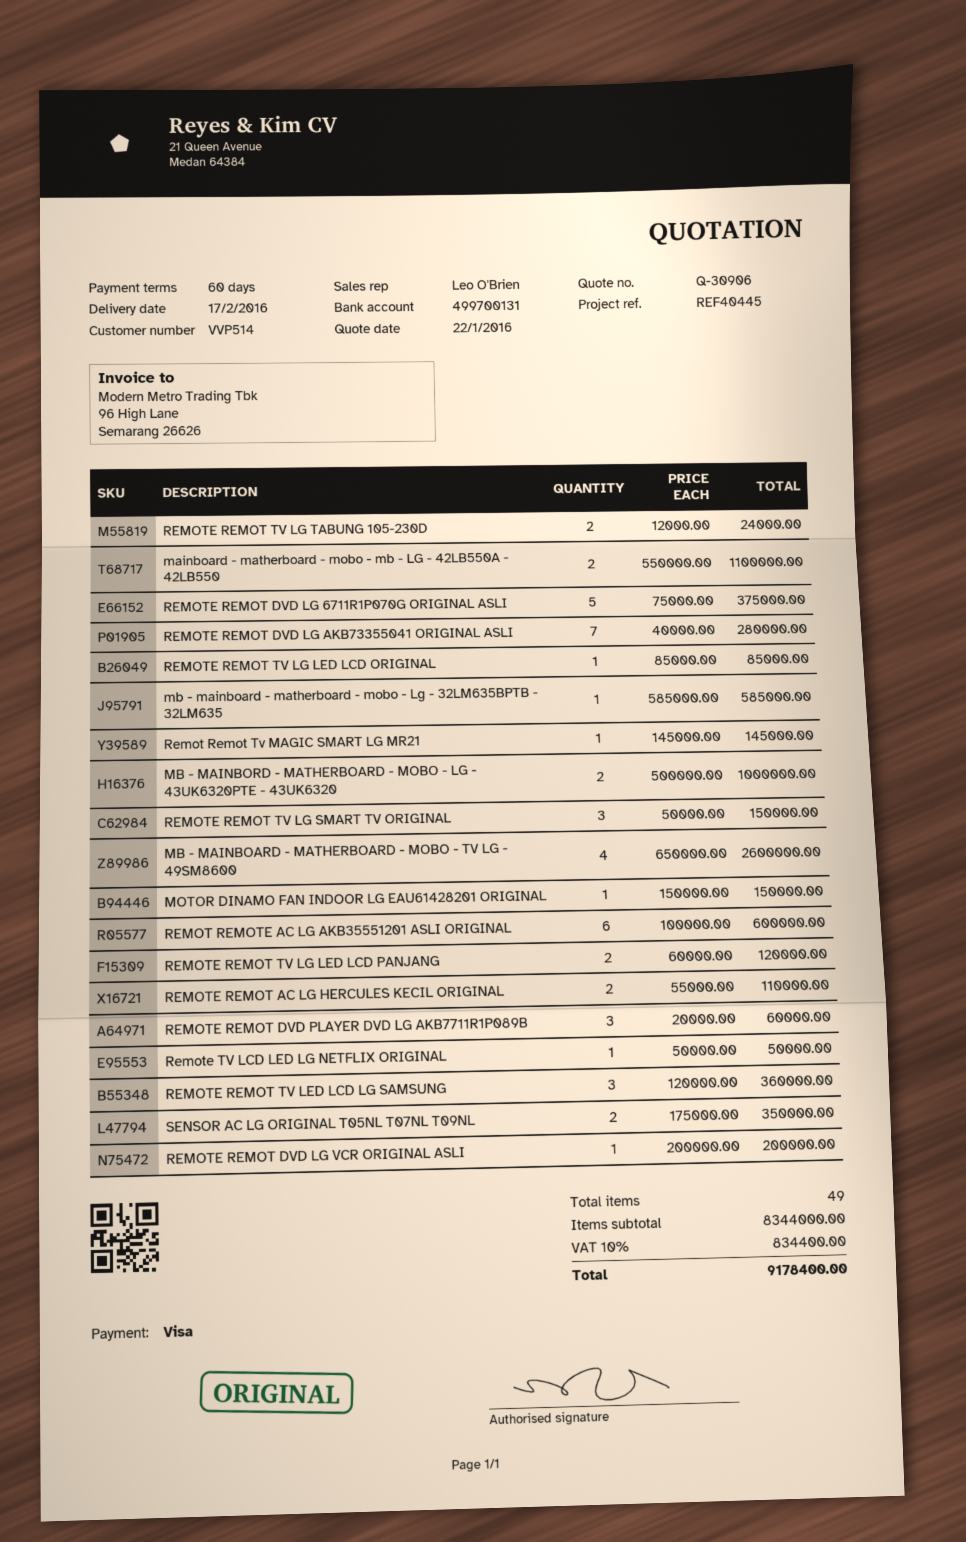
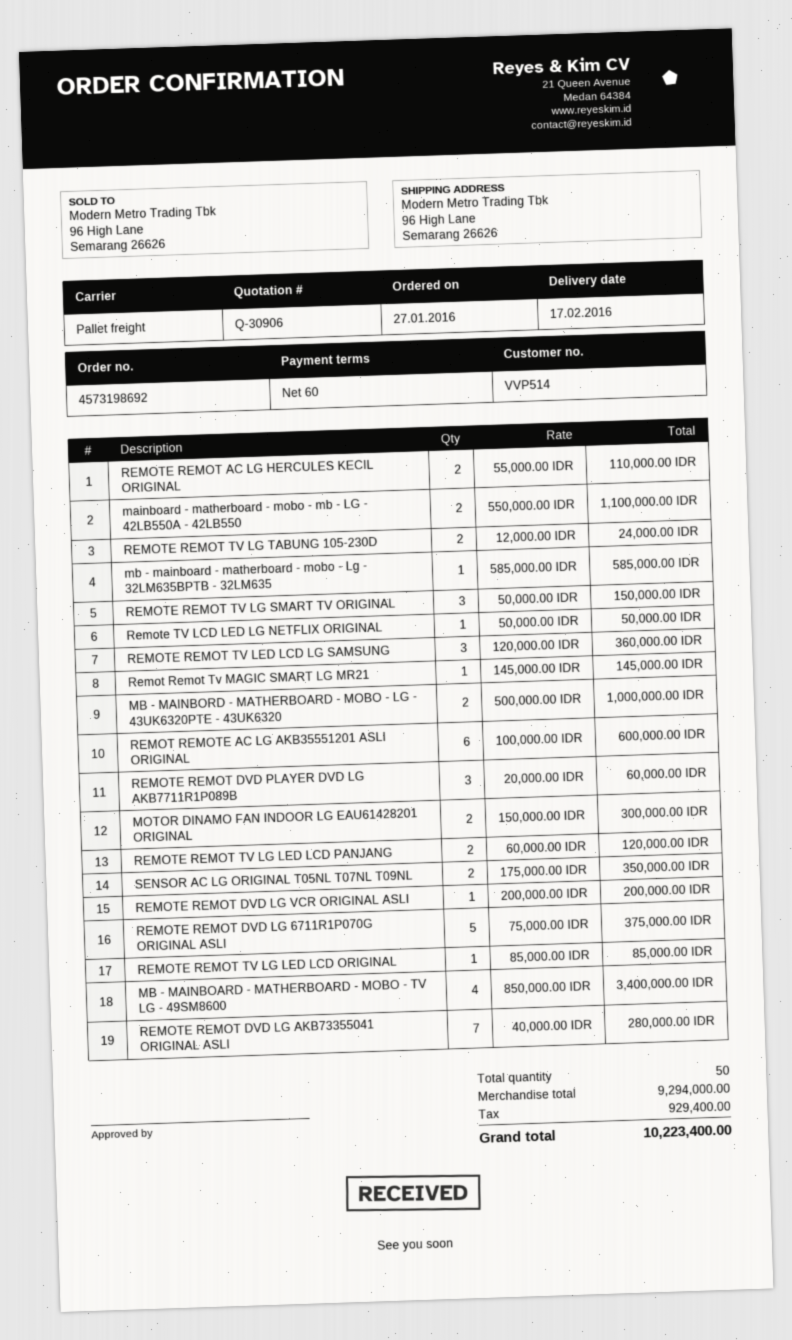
MB - MAINBOARD - MATHERBOARD - MOBO - TV LG - 49SM8600: 4 x 650000.00 = 2600000.00 -> 4 x 850000.00 = 3400000.00
MOTOR DINAMO FAN INDOOR LG EAU61428201 ORIGINAL: 1 x 150000.00 = 150000.00 -> 2 x 150000.00 = 300000.00
total quantity: 49 -> 50
subtotal: 8344000.00 -> 9294000.00
tax: 834400.00 -> 929400.00
total: 9178400.00 -> 10223400.00

